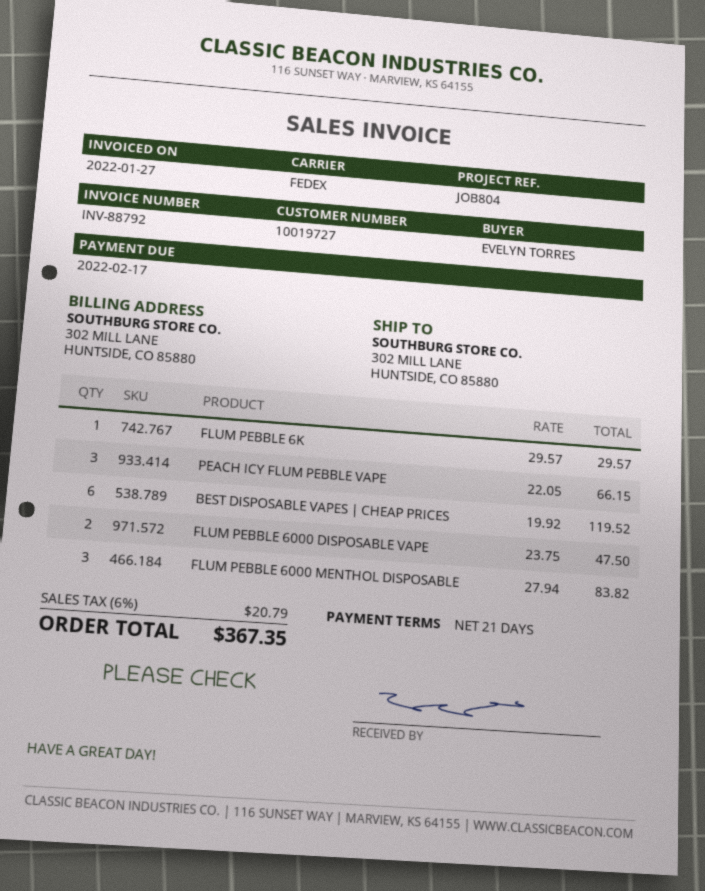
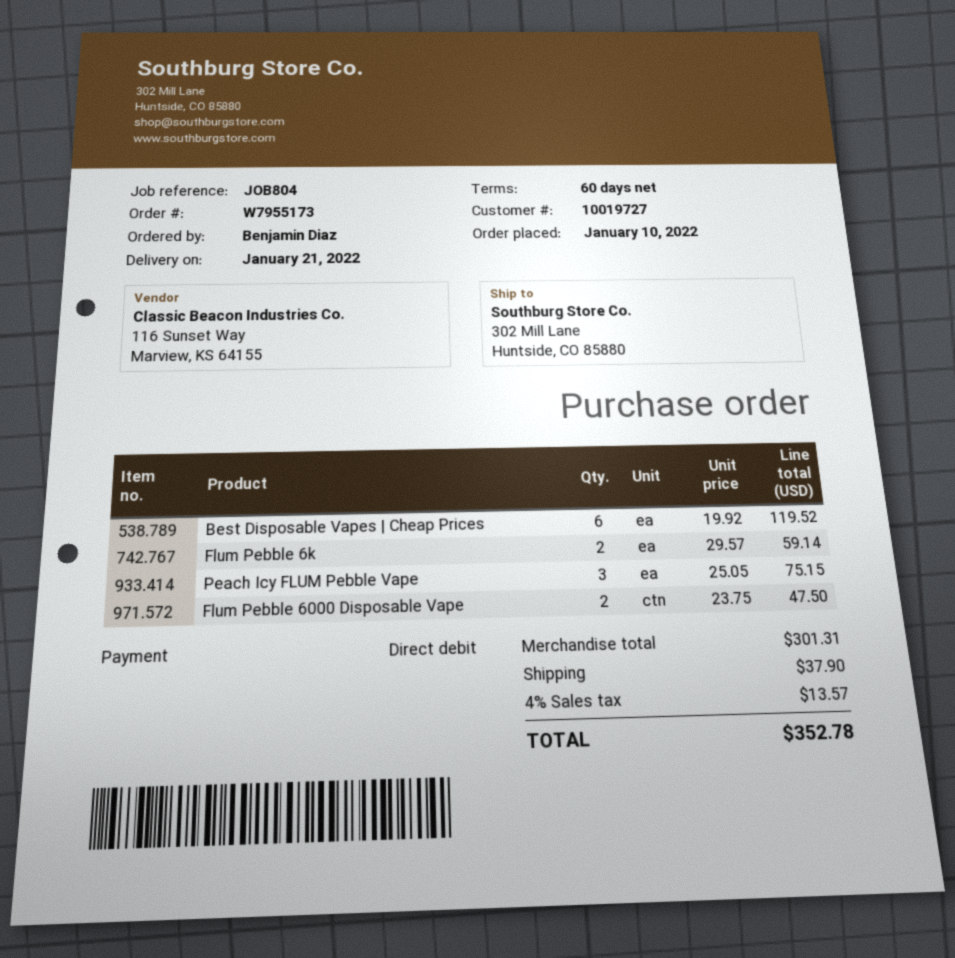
payment terms: 21 days -> 60 days
ordered by: EVELYN TORRES -> Benjamin Diaz
FLUM PEBBLE 6K: 1 x 29.57 = 29.57 -> 2 x 29.57 = 59.14
PEACH ICY FLUM PEBBLE VAPE: 3 x 22.05 = 66.15 -> 3 x 25.05 = 75.15
FLUM PEBBLE 6000 MENTHOL DISPOSABLE: 3 x 27.94 = 83.82 -> none
shipping: none -> 37.90
tax: 6% = 20.79 -> 4% = 13.57
total: 367.35 -> 352.78

